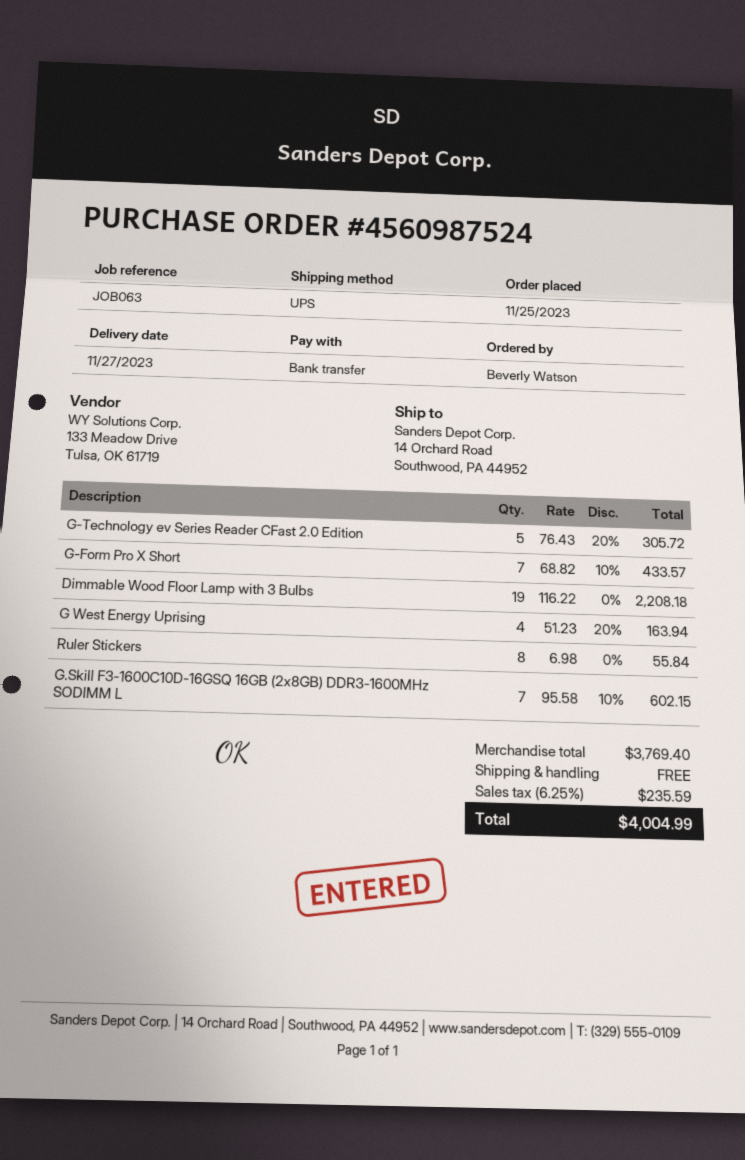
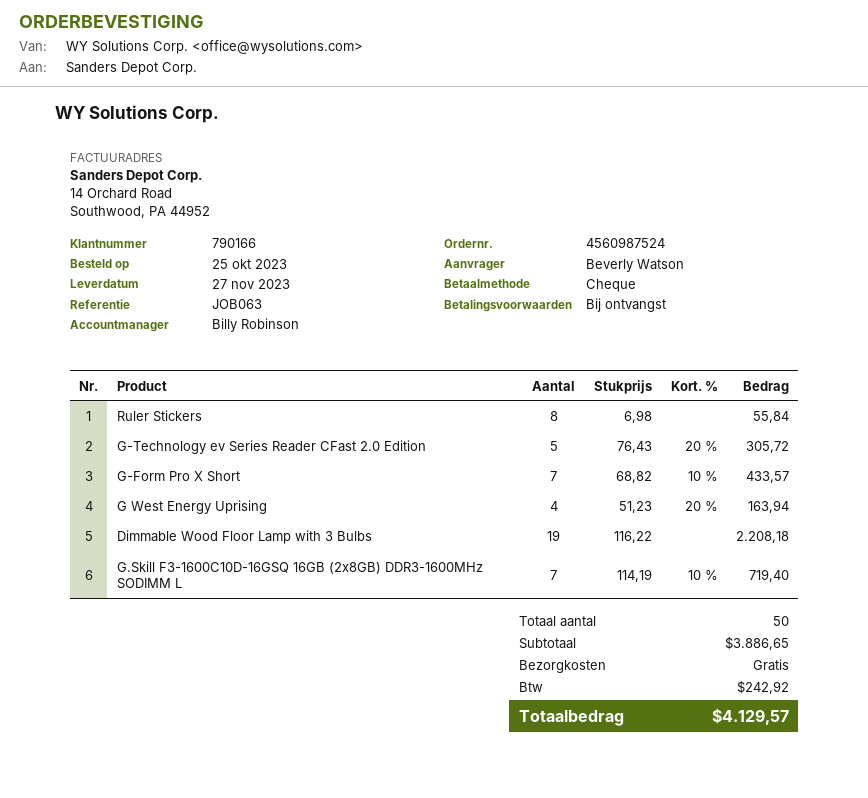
order date: 2023-11-25 -> 2023-10-25
payment method: bank transfer -> cheque
G.Skill F3-1600C10D-16GSQ 16GB (2x8GB) DDR3-1600MHz SODIMM L: 7 x 95.58 - 10% = 602.15 -> 7 x 114.19 - 10% = 719.40
subtotal: 3769.40 -> 3886.65
tax: 235.59 -> 242.92
total: 4004.99 -> 4129.57

